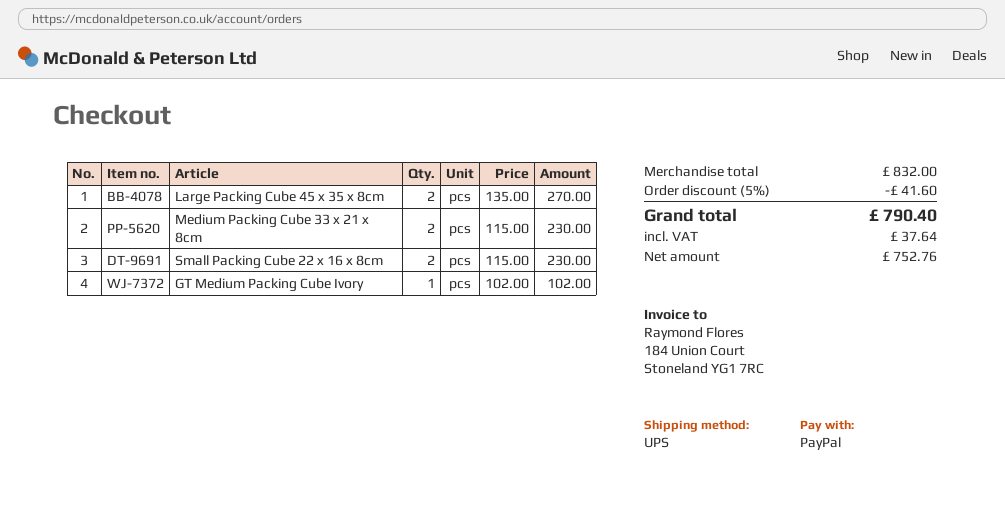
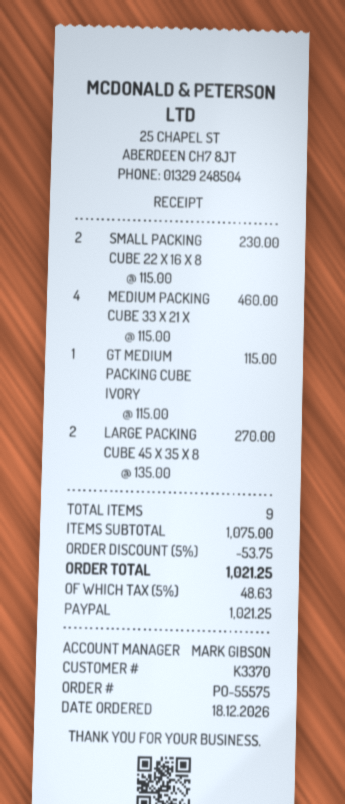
Medium Packing Cube 33 x 21 x 8cm: 2 x 115.00 = 230.00 -> 4 x 115.00 = 460.00
GT Medium Packing Cube Ivory: 1 x 102.00 = 102.00 -> 1 x 115.00 = 115.00
subtotal: 832.00 -> 1075.00
discount: 5% = 41.60 -> 5% = 53.75
tax: 37.64 -> 48.63
total: 790.40 -> 1021.25

